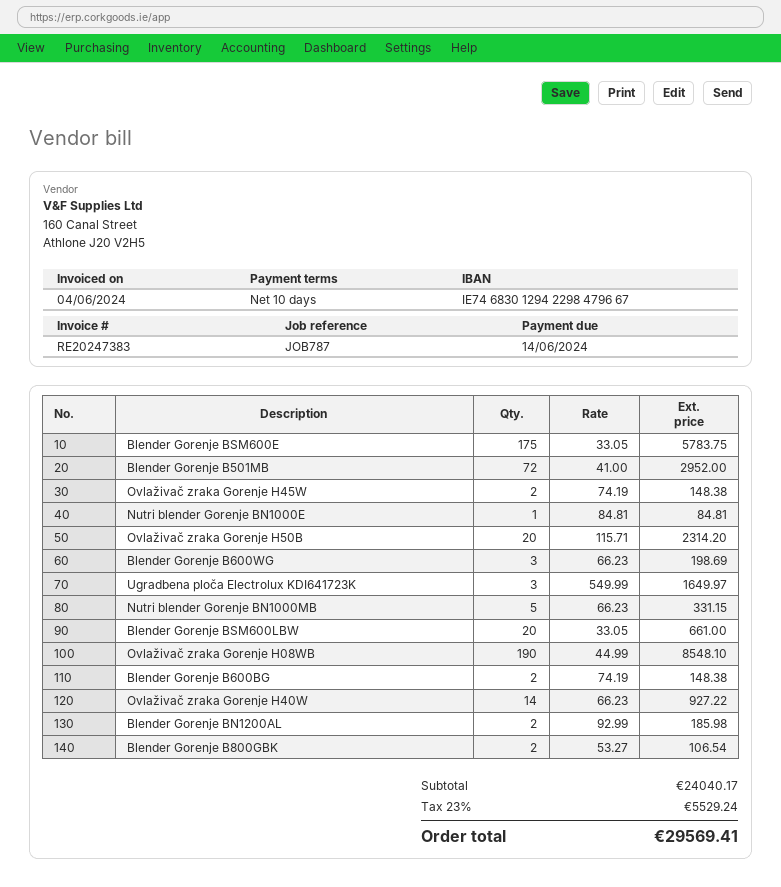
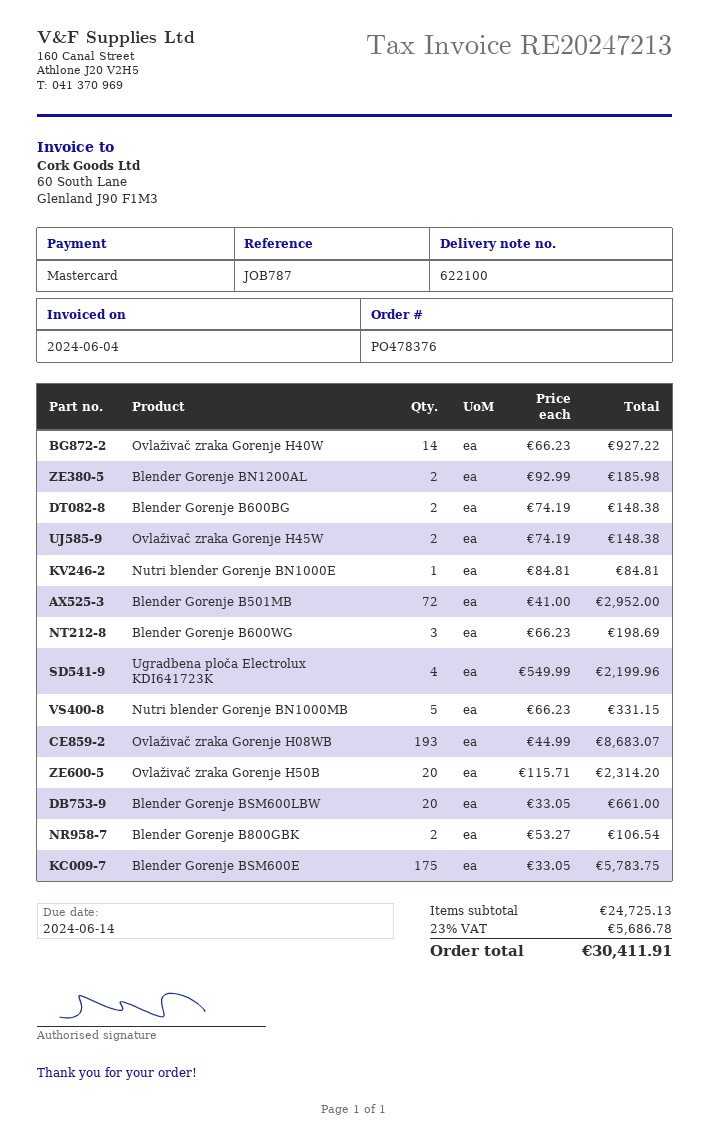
invoice number: RE20247383 -> RE20247213
Ugradbena ploča Electrolux KDI641723K: 3 x 549.99 = 1649.97 -> 4 x 549.99 = 2199.96
Ovlaživač zraka Gorenje H08WB: 190 x 44.99 = 8548.10 -> 193 x 44.99 = 8683.07
subtotal: 24040.17 -> 24725.13
tax: 23% = 5529.24 -> 23% = 5686.78
total: 29569.41 -> 30411.91

